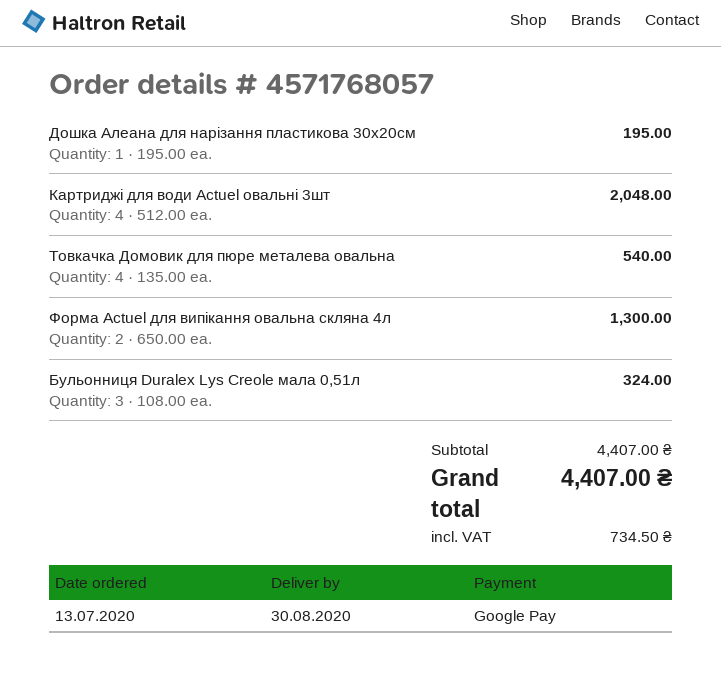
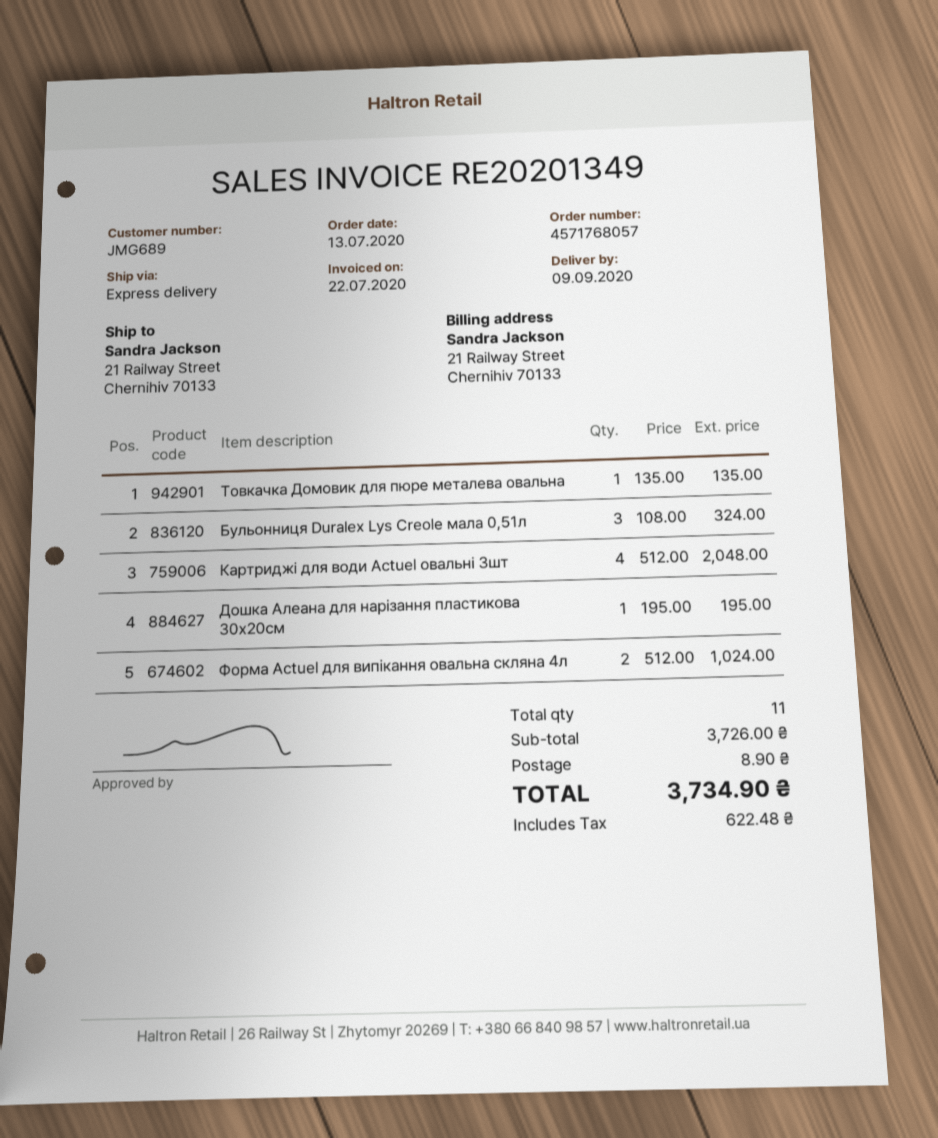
delivery date: 2020-08-30 -> 2020-09-09
Товкачка Домовик для пюре металева овальна: 4 x 135.00 = 540.00 -> 1 x 135.00 = 135.00
Форма Actuel для випікання овальна скляна 4л: 2 x 650.00 = 1300.00 -> 2 x 512.00 = 1024.00
subtotal: 4407.00 -> 3726.00
shipping: none -> 8.90
tax: 734.50 -> 622.48
total: 4407.00 -> 3734.90

